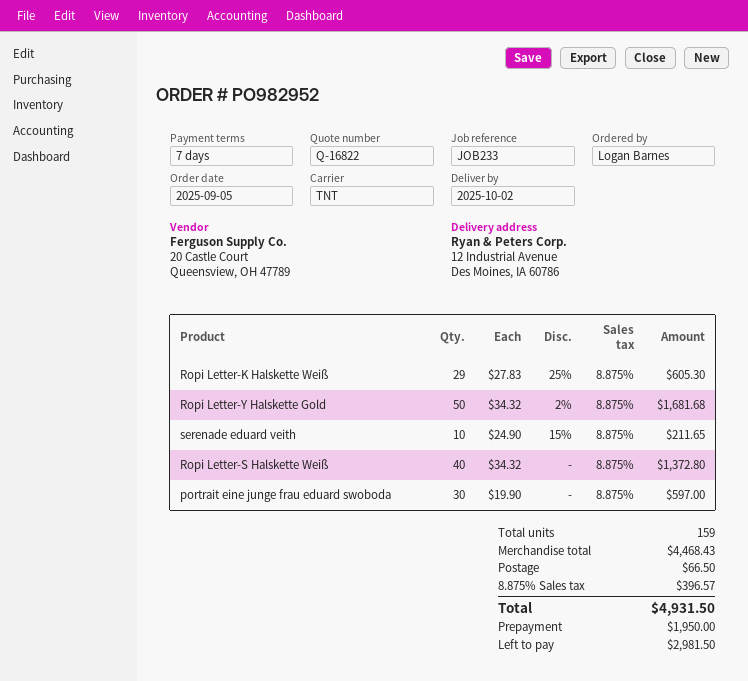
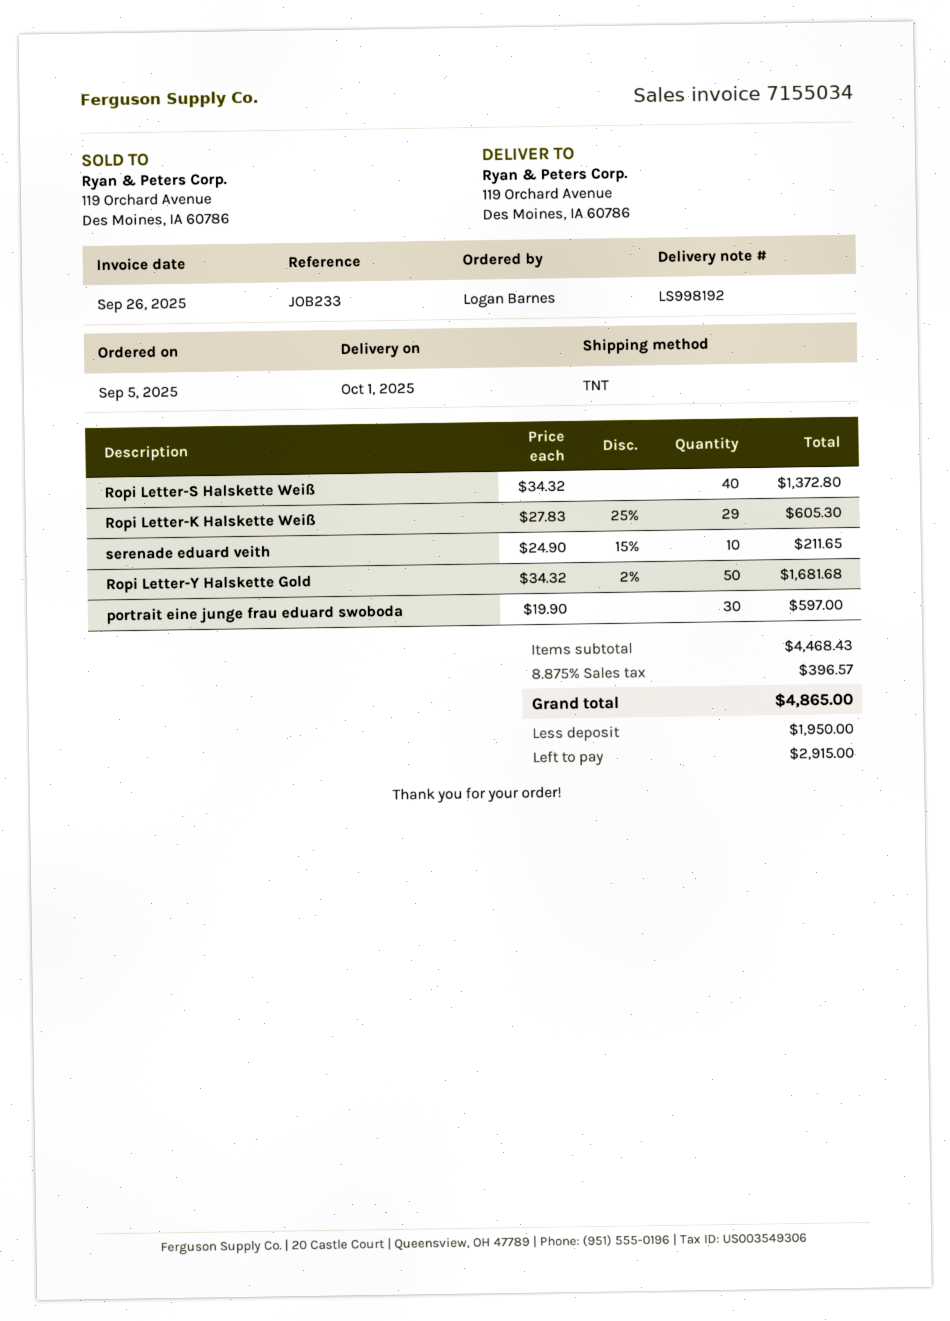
delivery date: 2025-10-02 -> 2025-10-01
ship to: 12 Industrial Avenue, Des Moines, IA 60786 -> 119 Orchard Avenue, Des Moines, IA 60786
shipping: 66.50 -> none
total: 4931.50 -> 4865.00
balance: 2981.50 -> 2915.00

